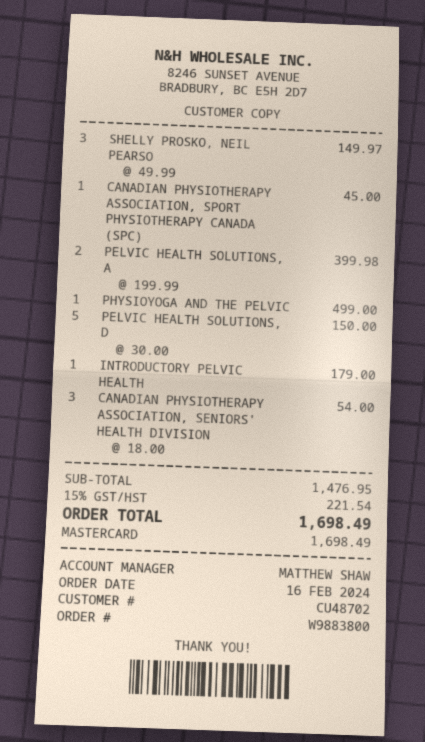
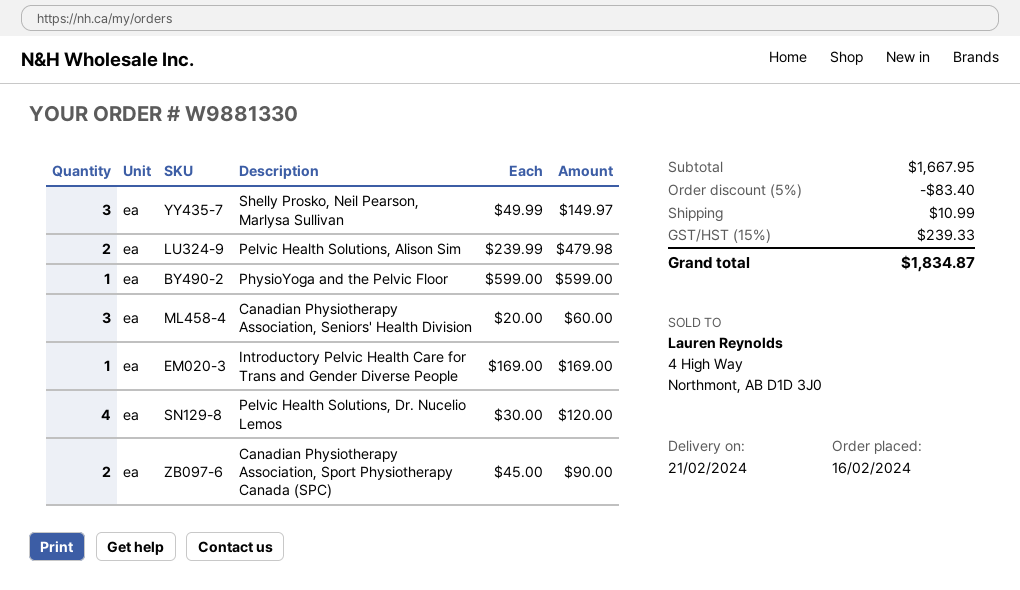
order number: W9883800 -> W9881330
CANADIAN PHYSIOTHERAPY ASSOCIATION, SPORT PHYSIOTHERAPY CANADA (SPC): 1 x 45.00 = 45.00 -> 2 x 45.00 = 90.00
PELVIC HEALTH SOLUTIONS, A: 2 x 199.99 = 399.98 -> 2 x 239.99 = 479.98
PHYSIOYOGA AND THE PELVIC: 1 x 499.00 = 499.00 -> 1 x 599.00 = 599.00
PELVIC HEALTH SOLUTIONS, D: 5 x 30.00 = 150.00 -> 4 x 30.00 = 120.00
INTRODUCTORY PELVIC HEALTH: 1 x 179.00 = 179.00 -> 1 x 169.00 = 169.00
CANADIAN PHYSIOTHERAPY ASSOCIATION, SENIORS' HEALTH DIVISION: 3 x 18.00 = 54.00 -> 3 x 20.00 = 60.00
subtotal: 1476.95 -> 1667.95
discount: none -> 5% = 83.40
shipping: none -> 10.99
tax: 15% = 221.54 -> 15% = 239.33
total: 1698.49 -> 1834.87

